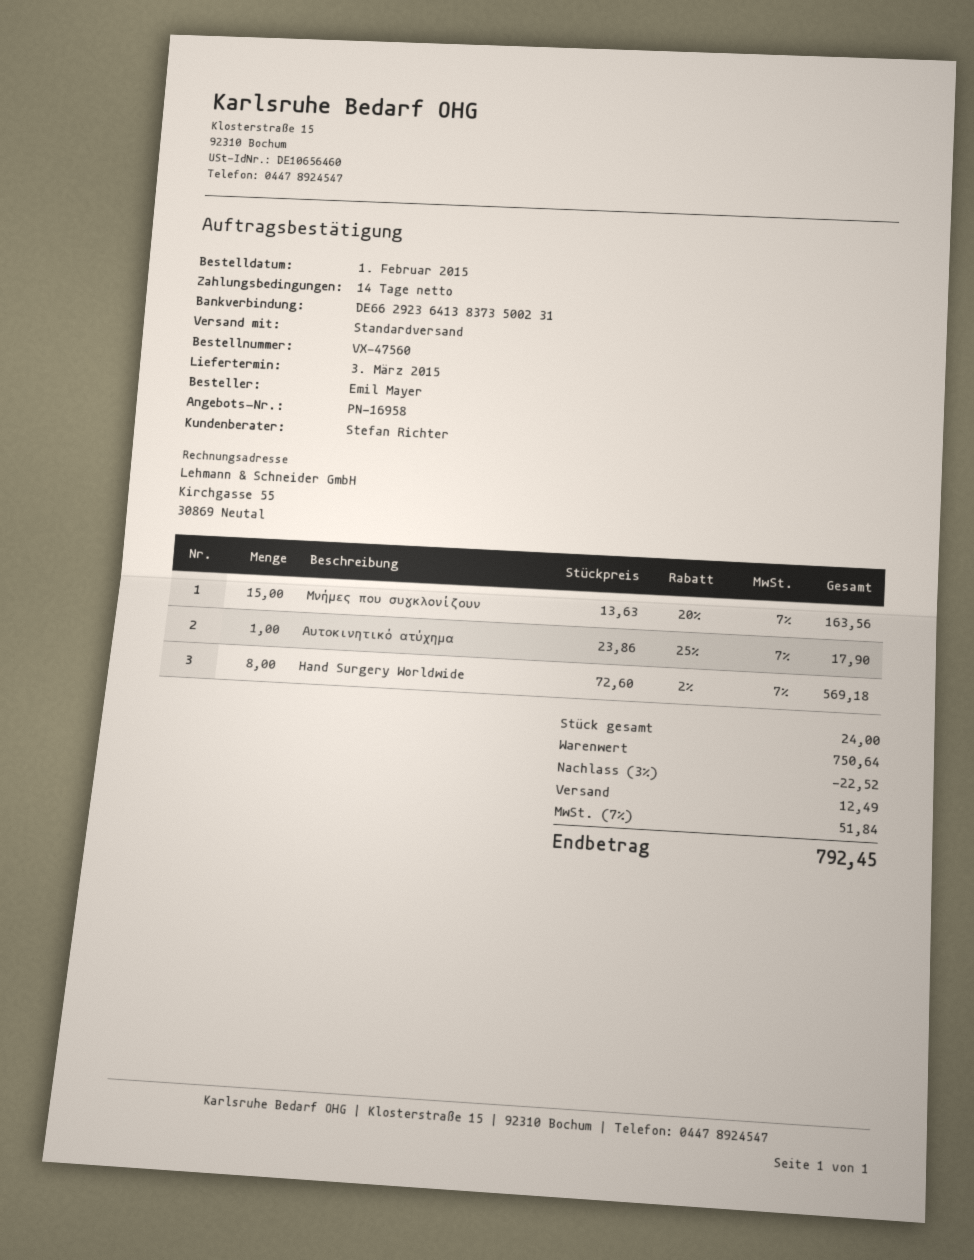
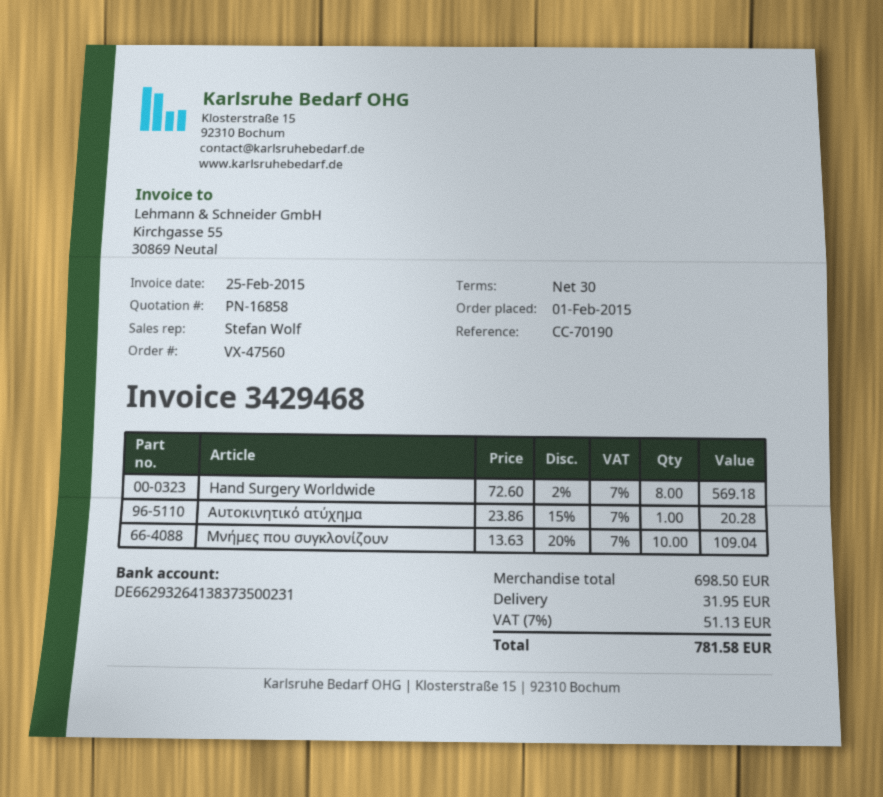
quote number: PN-16958 -> PN-16858
payment terms: 14 days -> 30 days
sales rep: Stefan Richter -> Stefan Wolf
bank account: DE66292364138373500231 -> DE66293264138373500231
Μνήμες που συγκλονίζουν: 15 x 13.63 - 20% = 163.56 -> 10 x 13.63 - 20% = 109.04
Αυτοκινητικό ατύχημα: 1 x 23.86 - 25% = 17.90 -> 1 x 23.86 - 15% = 20.28
subtotal: 750.64 -> 698.50
discount: 3% = 22.52 -> none
shipping: 12.49 -> 31.95
tax: 7% = 51.84 -> 7% = 51.13
total: 792.45 -> 781.58

